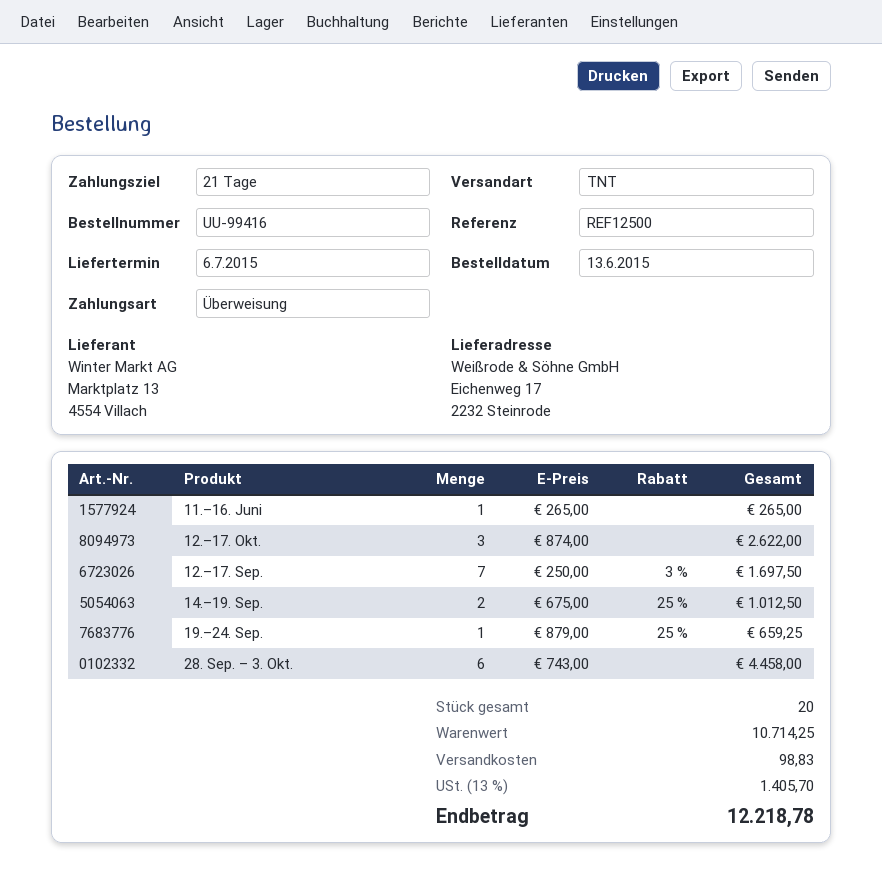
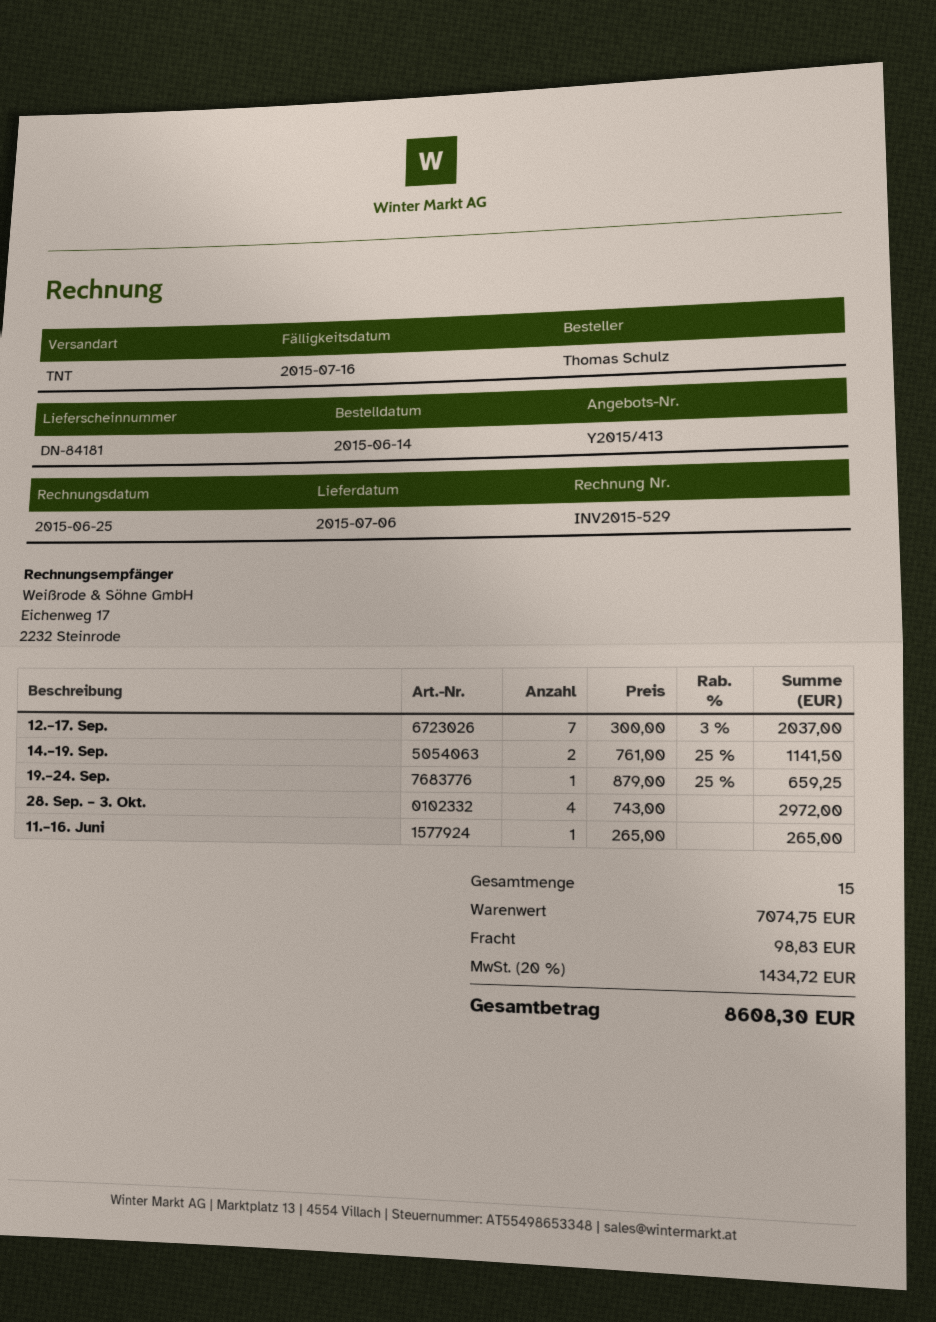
order date: 2015-06-13 -> 2015-06-14
12.–17. Okt.: 3 x 874.00 = 2622.00 -> none
12.–17. Sep.: 7 x 250.00 - 3% = 1697.50 -> 7 x 300.00 - 3% = 2037.00
14.–19. Sep.: 2 x 675.00 - 25% = 1012.50 -> 2 x 761.00 - 25% = 1141.50
28. Sep. – 3. Okt.: 6 x 743.00 = 4458.00 -> 4 x 743.00 = 2972.00
total quantity: 20 -> 15
subtotal: 10714.25 -> 7074.75
tax: 13% = 1405.70 -> 20% = 1434.72
total: 12218.78 -> 8608.30

